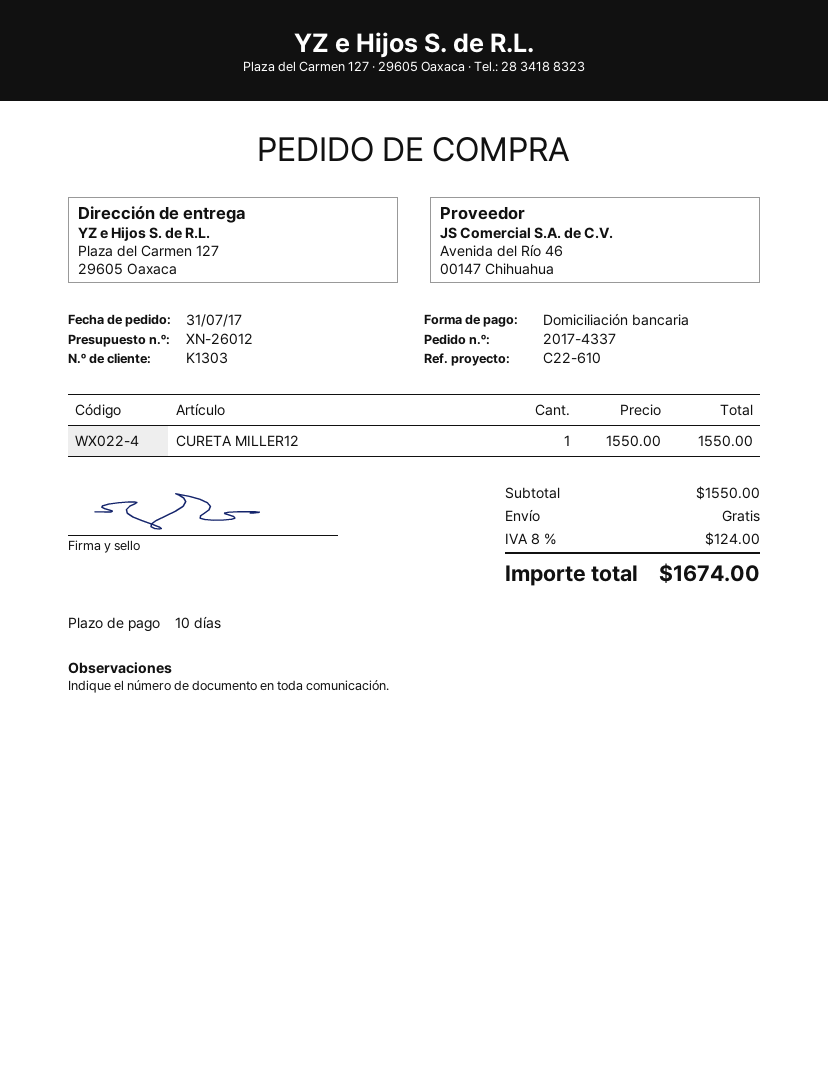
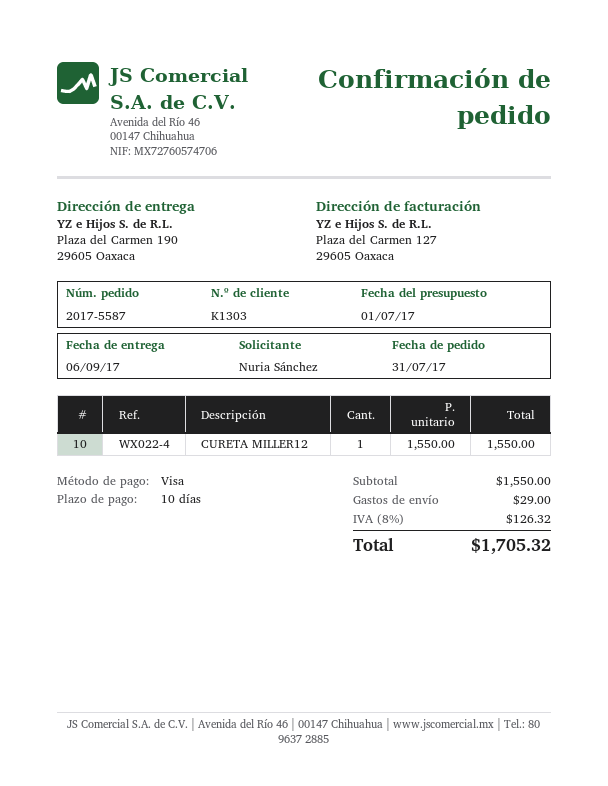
order number: 2017-4337 -> 2017-5587
payment method: direct debit -> Visa
ship to: Plaza del Carmen 127, 29605 Oaxaca -> Plaza del Carmen 190, 29605 Oaxaca
shipping: 0.00 -> 29.00
tax: 8% = 124.00 -> 8% = 126.32
total: 1674.00 -> 1705.32

